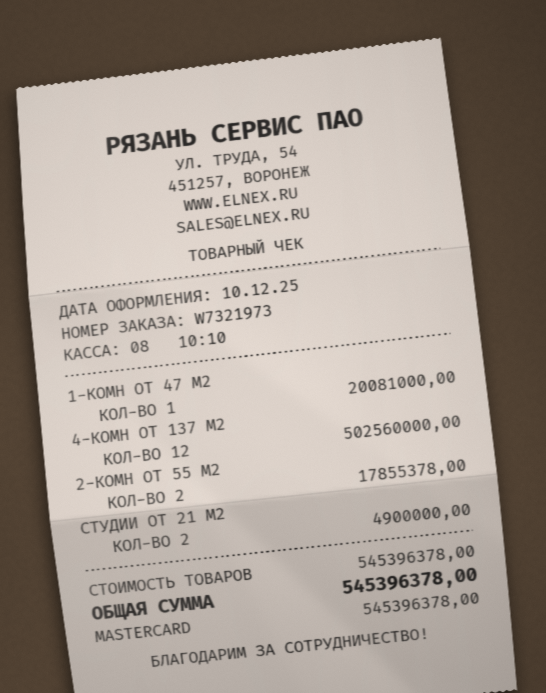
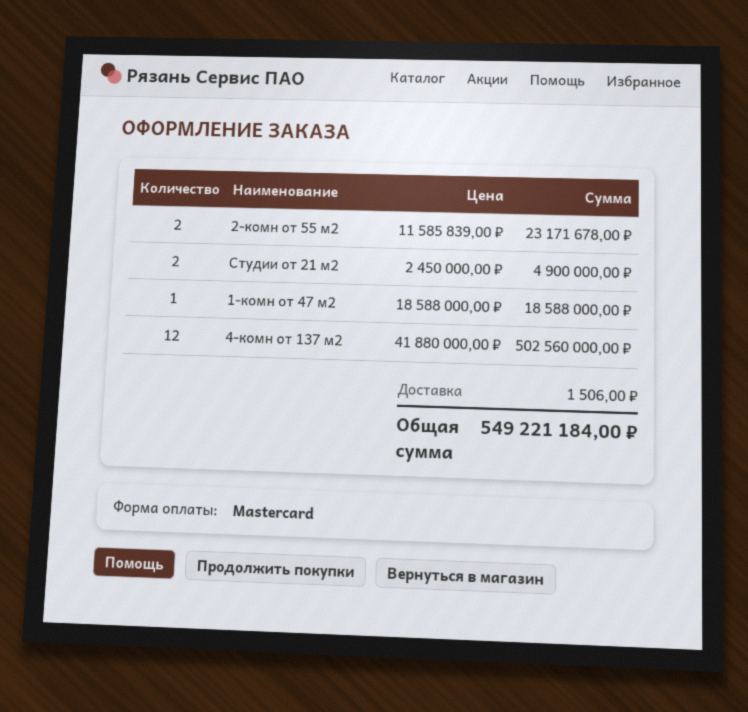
1-КОМН ОТ 47 М2: 1 for 20081000.00 -> 1 for 18588000.00
2-КОМН ОТ 55 М2: 2 for 17855378.00 -> 2 for 23171678.00
shipping: none -> 1506.00
total: 545396378.00 -> 549221184.00

